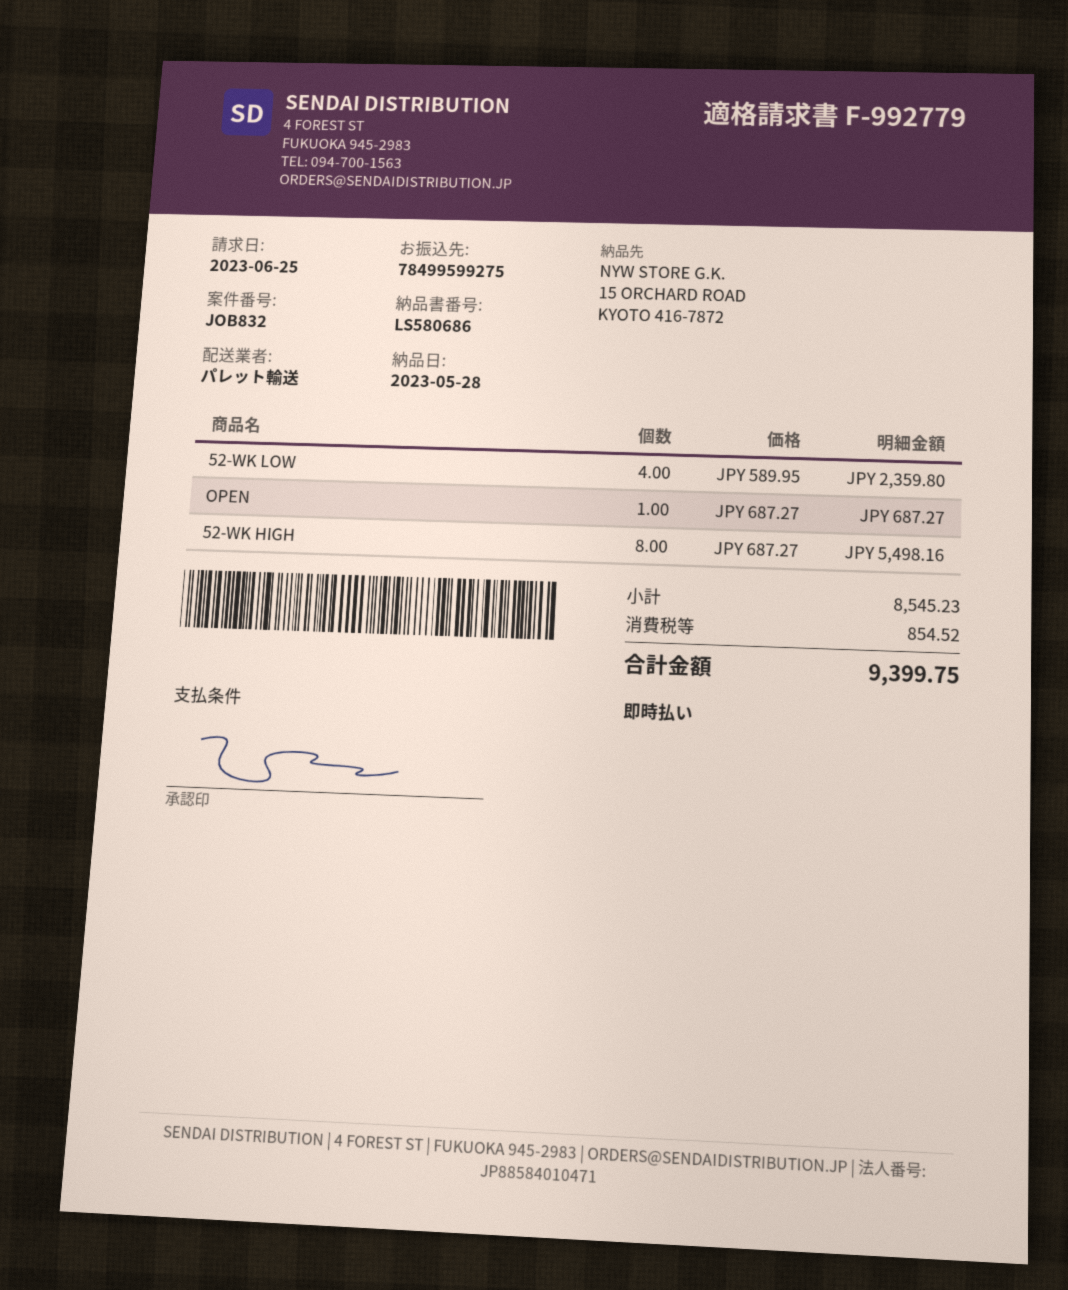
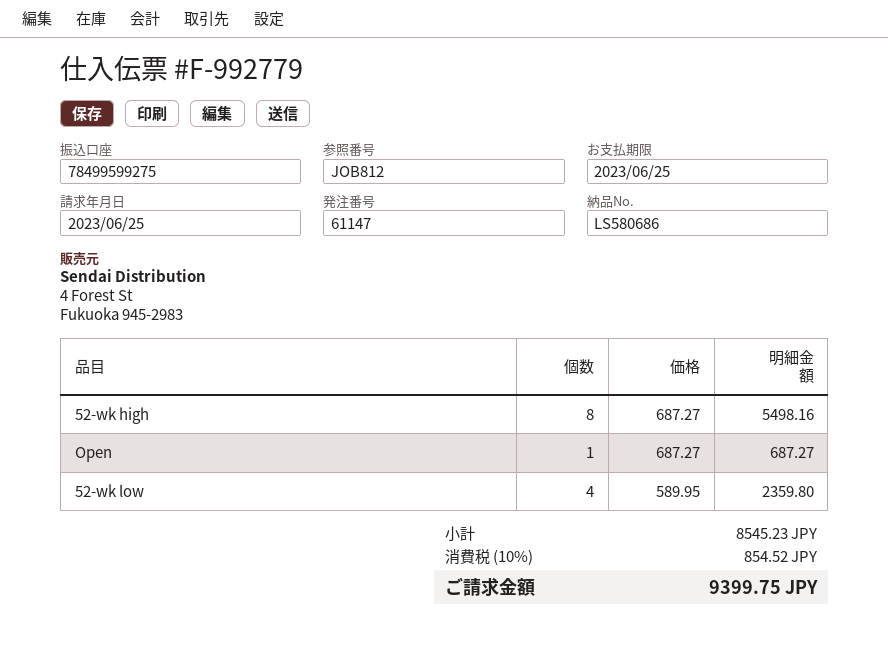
reference: JOB832 -> JOB812

